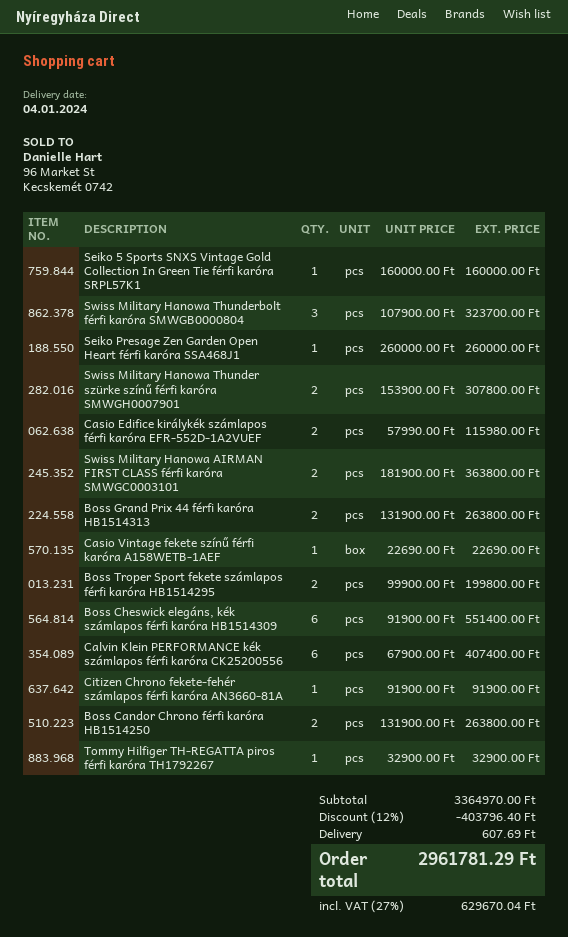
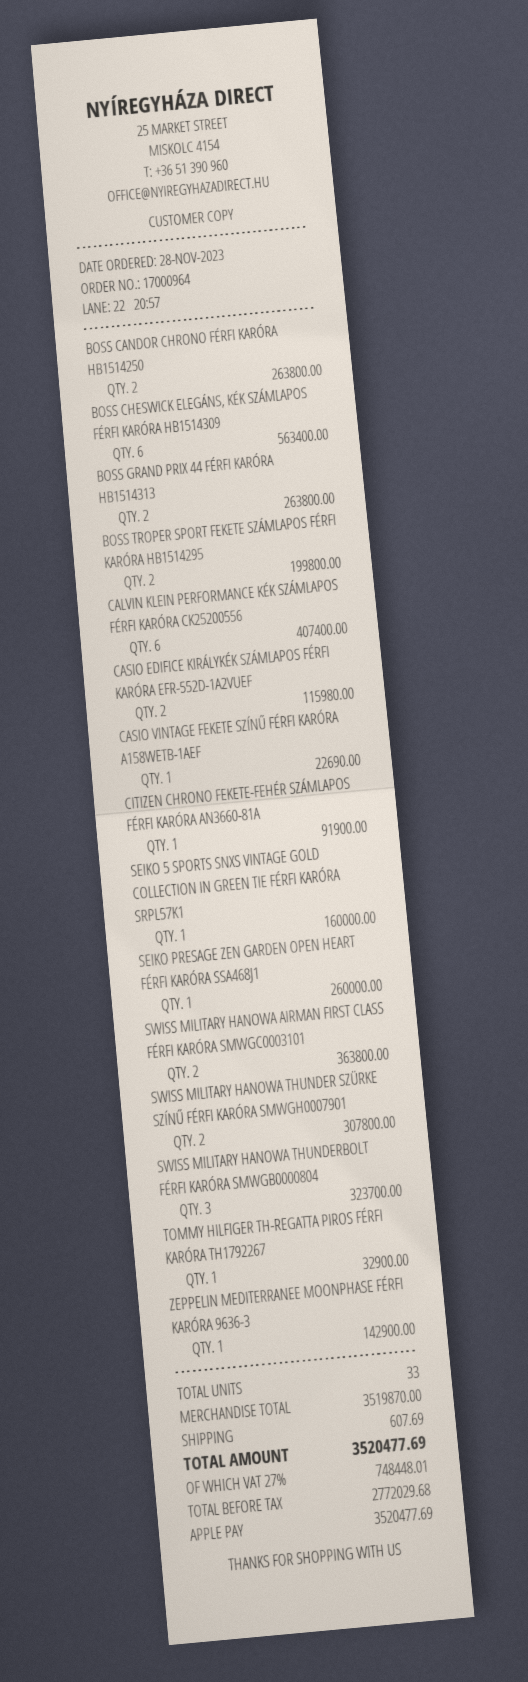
Boss Cheswick elegáns, kék számlapos férfi karóra HB1514309: 6 for 551400.00 -> 6 for 563400.00
ZEPPELIN MEDITERRANEE MOONPHASE FÉRFI KARÓRA 9636-3: none -> 1 for 142900.00
subtotal: 3364970.00 -> 3519870.00
discount: 12% = 403796.40 -> none
tax: 27% = 629670.04 -> 27% = 748448.01
total: 2961781.29 -> 3520477.69

